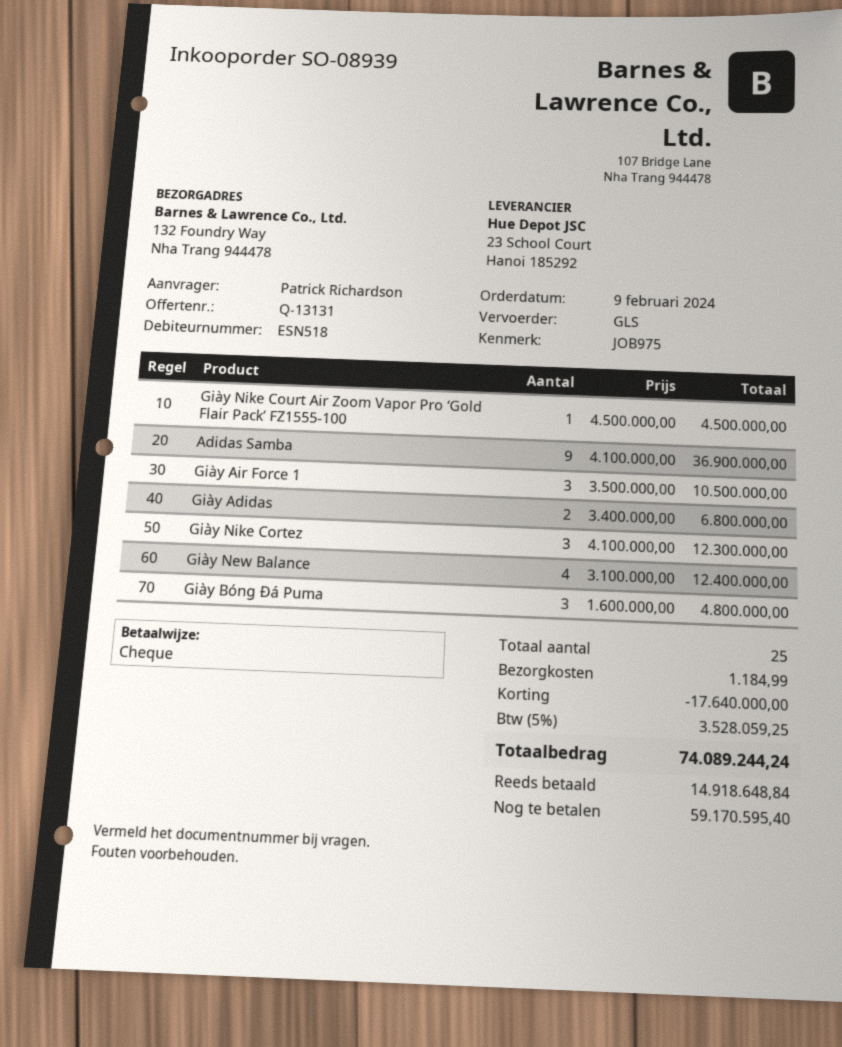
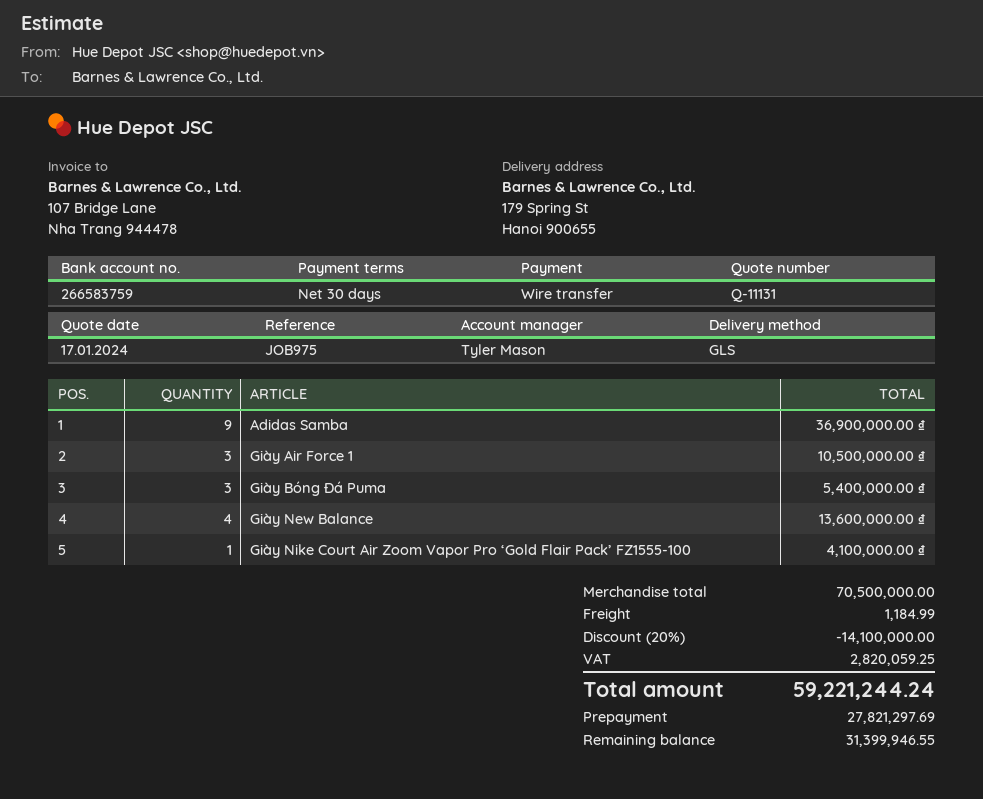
quote number: Q-13131 -> Q-11131
payment method: cheque -> bank transfer
ship to: 132 Foundry Way, Nha Trang 944478 -> 179 Spring St, Hanoi 900655
Giày Nike Court Air Zoom Vapor Pro ‘Gold Flair Pack’ FZ1555-100: 1 for 4500000.00 -> 1 for 4100000.00
Giày Adidas: 2 for 6800000.00 -> none
Giày Nike Cortez: 3 for 12300000.00 -> none
Giày New Balance: 4 for 12400000.00 -> 4 for 13600000.00
Giày Bóng Đá Puma: 3 for 4800000.00 -> 3 for 5400000.00
discount: 17640000.00 -> 14100000.00
tax: 3528059.25 -> 2820059.25
total: 74089244.24 -> 59221244.24
deposit: 14918648.84 -> 27821297.69
balance: 59170595.40 -> 31399946.55

